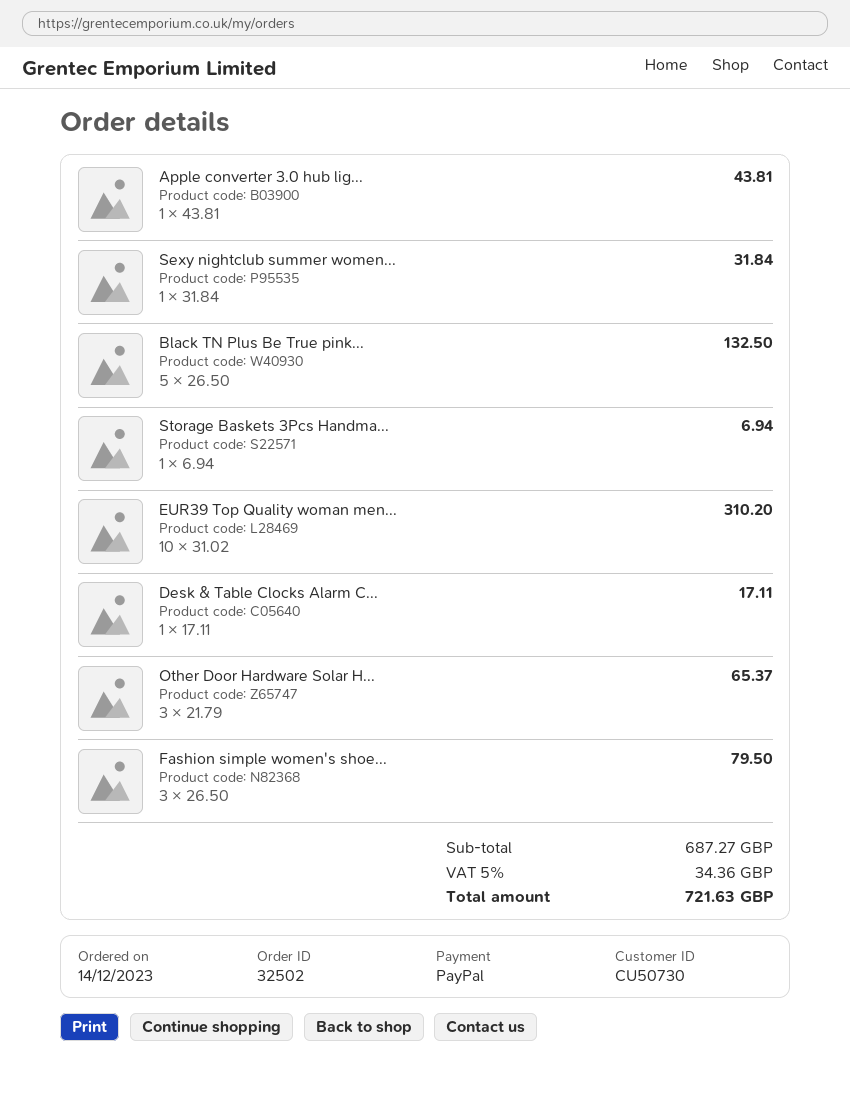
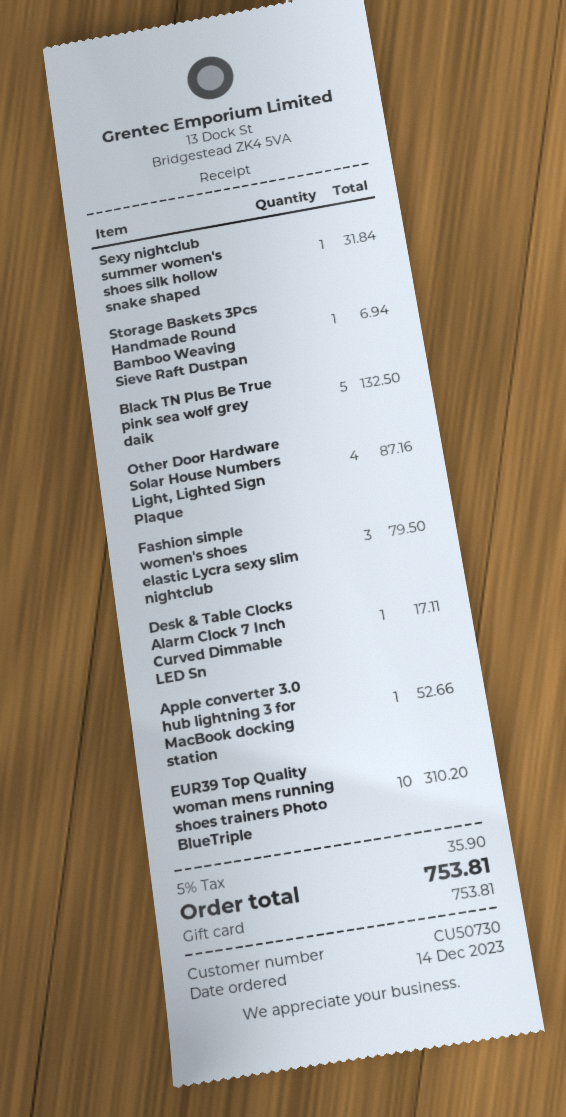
payment method: PayPal -> gift card
Apple converter 3.0 hub lig...: 1 for 43.81 -> 1 for 52.66
Other Door Hardware Solar H...: 3 for 65.37 -> 4 for 87.16
tax: 5% = 34.36 -> 5% = 35.90
total: 721.63 -> 753.81

